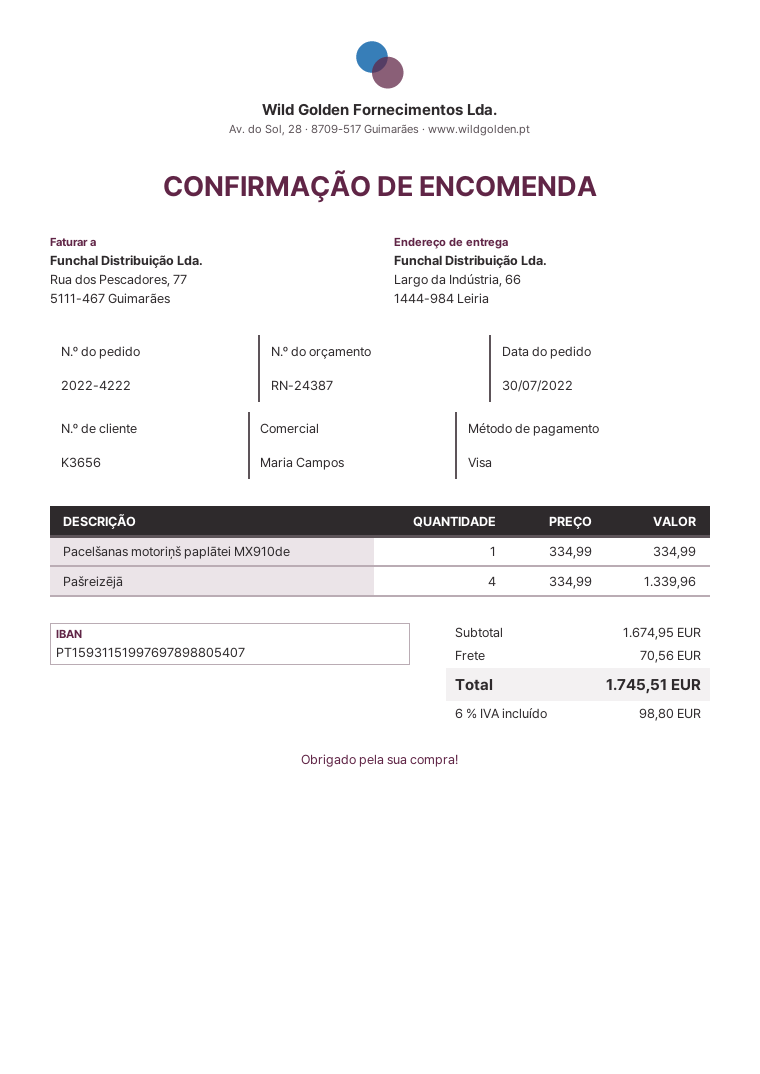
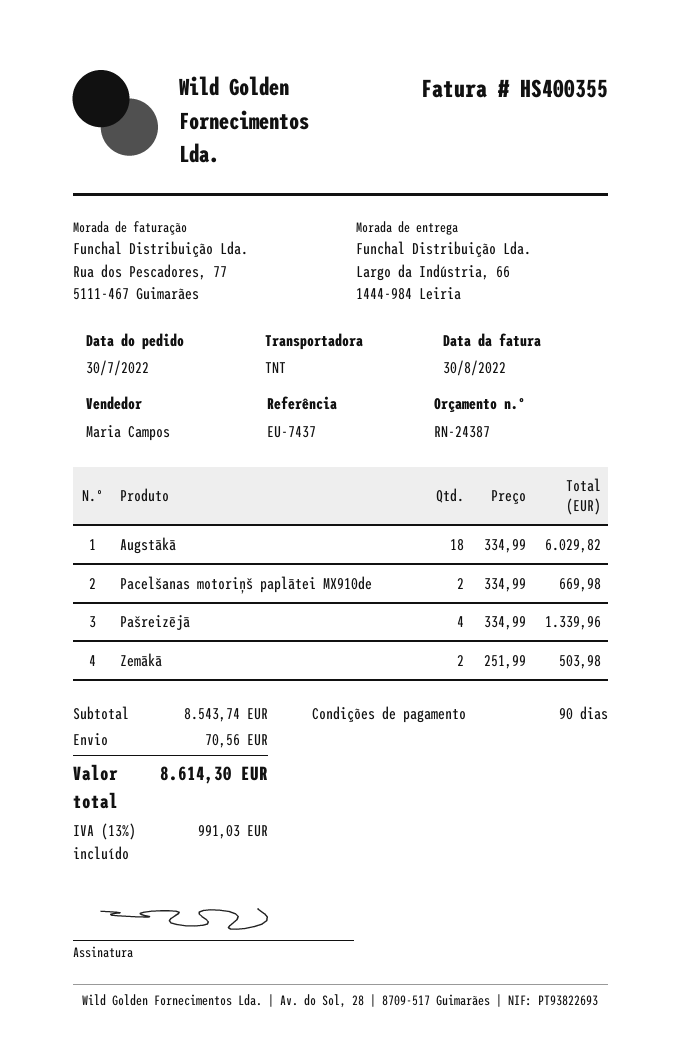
Pacelšanas motoriņš paplātei MX910de: 1 x 334.99 = 334.99 -> 2 x 334.99 = 669.98
Augstākā: none -> 18 x 334.99 = 6029.82
Zemākā: none -> 2 x 251.99 = 503.98
subtotal: 1674.95 -> 8543.74
tax: 6% = 98.80 -> 13% = 991.03
total: 1745.51 -> 8614.30

